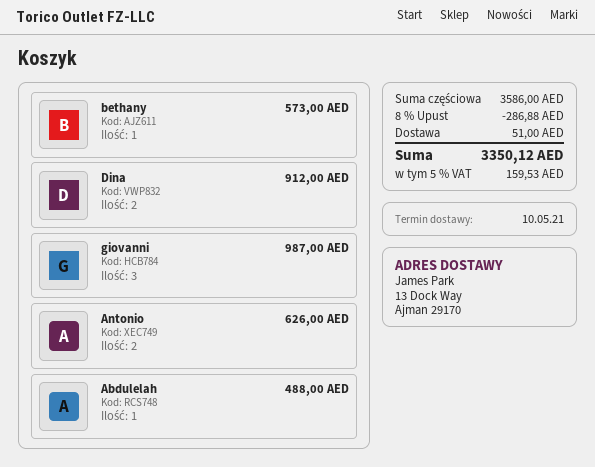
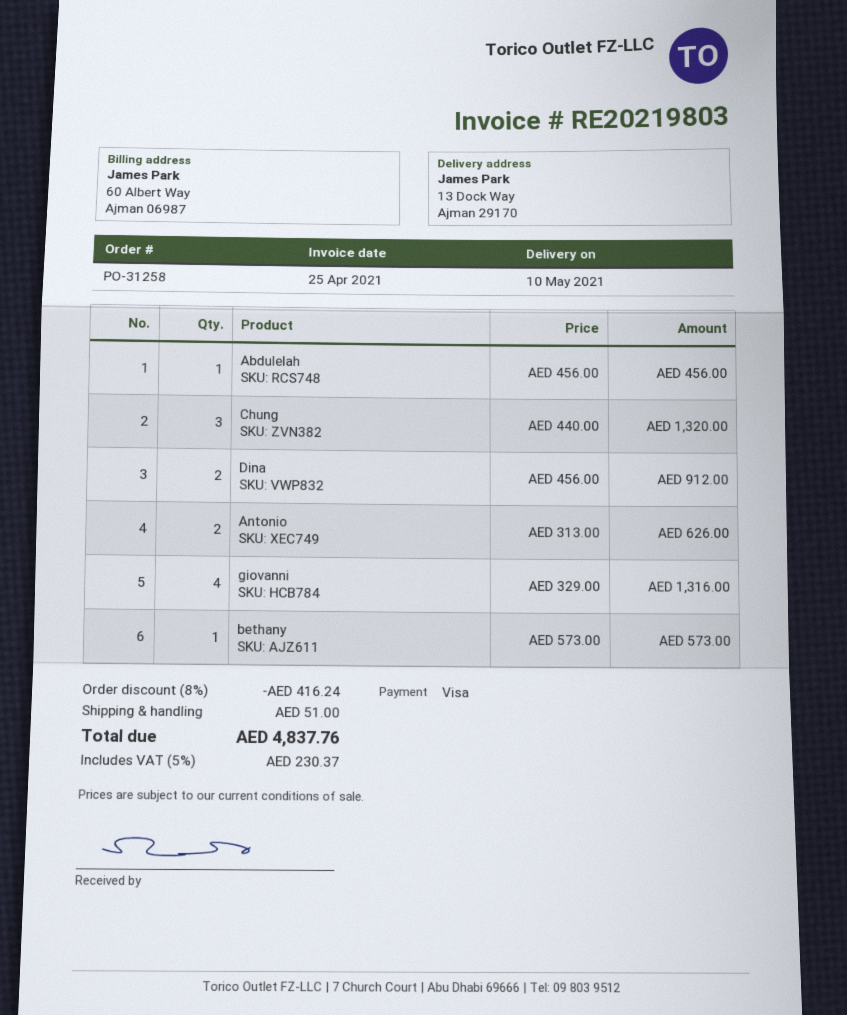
giovanni: 3 for 987.00 -> 4 for 1316.00
Abdulelah: 1 for 488.00 -> 1 for 456.00
Chung: none -> 3 for 1320.00
discount: 8% = 286.88 -> 8% = 416.24
tax: 5% = 159.53 -> 5% = 230.37
total: 3350.12 -> 4837.76

